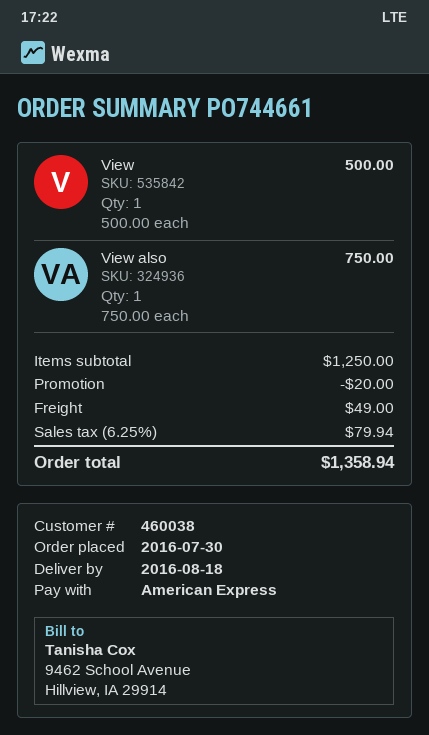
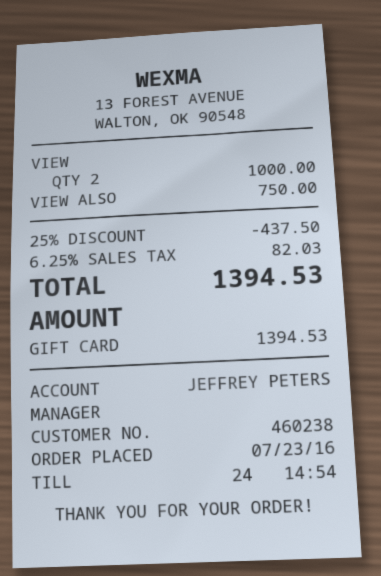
order date: 2016-07-30 -> 2016-07-23
customer number: 460038 -> 460238
payment method: American Express -> gift card
View: 1 for 500.00 -> 2 for 1000.00
discount: 20.00 -> 437.50
shipping: 49.00 -> none
tax: 6.25% = 79.94 -> 6.25% = 82.03
total: 1358.94 -> 1394.53

